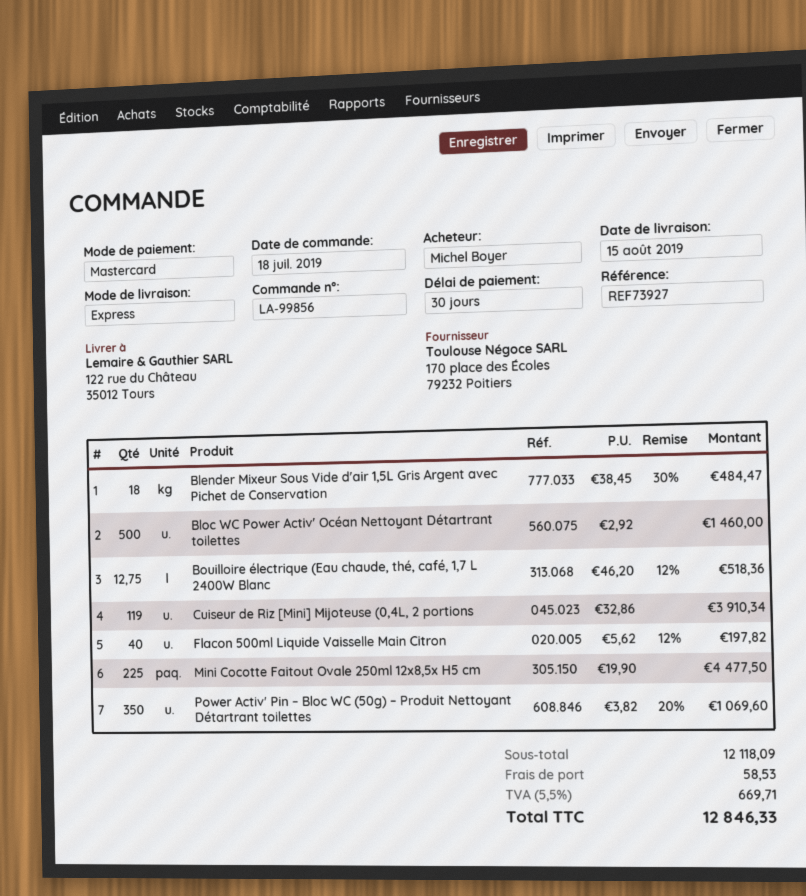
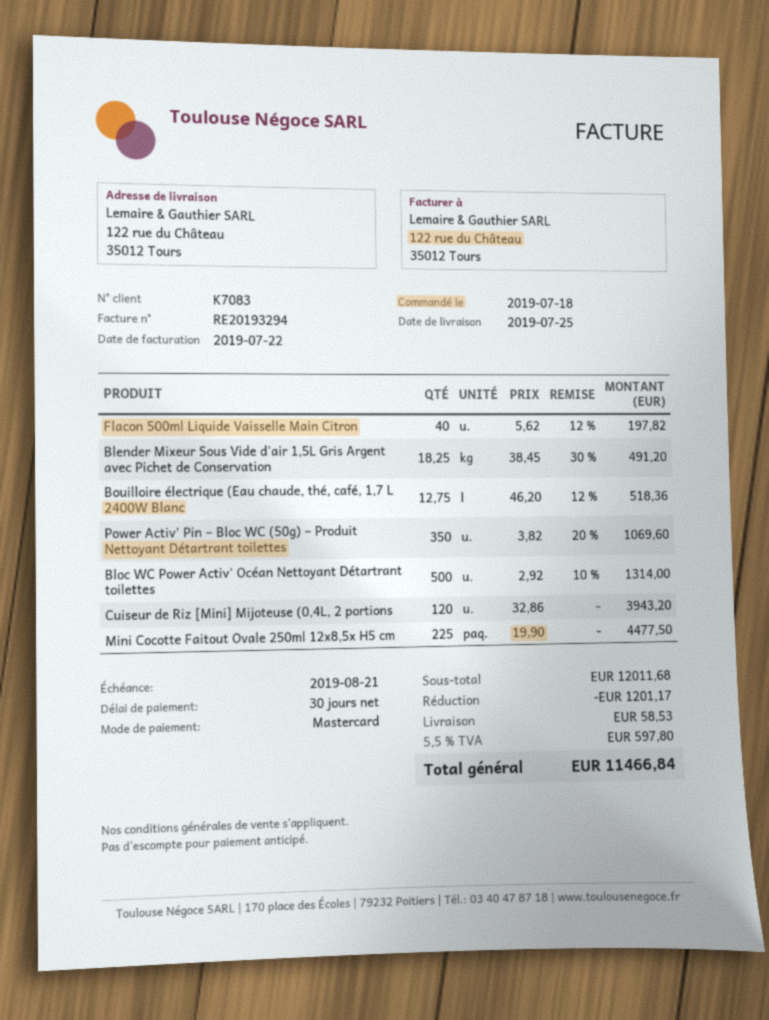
delivery date: 2019-08-15 -> 2019-07-25
Blender Mixeur Sous Vide d'air 1,5L Gris Argent avec Pichet de Conservation: 18 x 38.45 - 30% = 484.47 -> 18.25 x 38.45 - 30% = 491.20
Bloc WC Power Activ' Océan Nettoyant Détartrant toilettes: 500 x 2.92 = 1460.00 -> 500 x 2.92 - 10% = 1314.00
Cuiseur de Riz [Mini] Mijoteuse (0,4L, 2 portions: 119 x 32.86 = 3910.34 -> 120 x 32.86 = 3943.20
subtotal: 12118.09 -> 12011.68
discount: none -> 1201.17
tax: 5.5% = 669.71 -> 5.5% = 597.80
total: 12846.33 -> 11466.84

